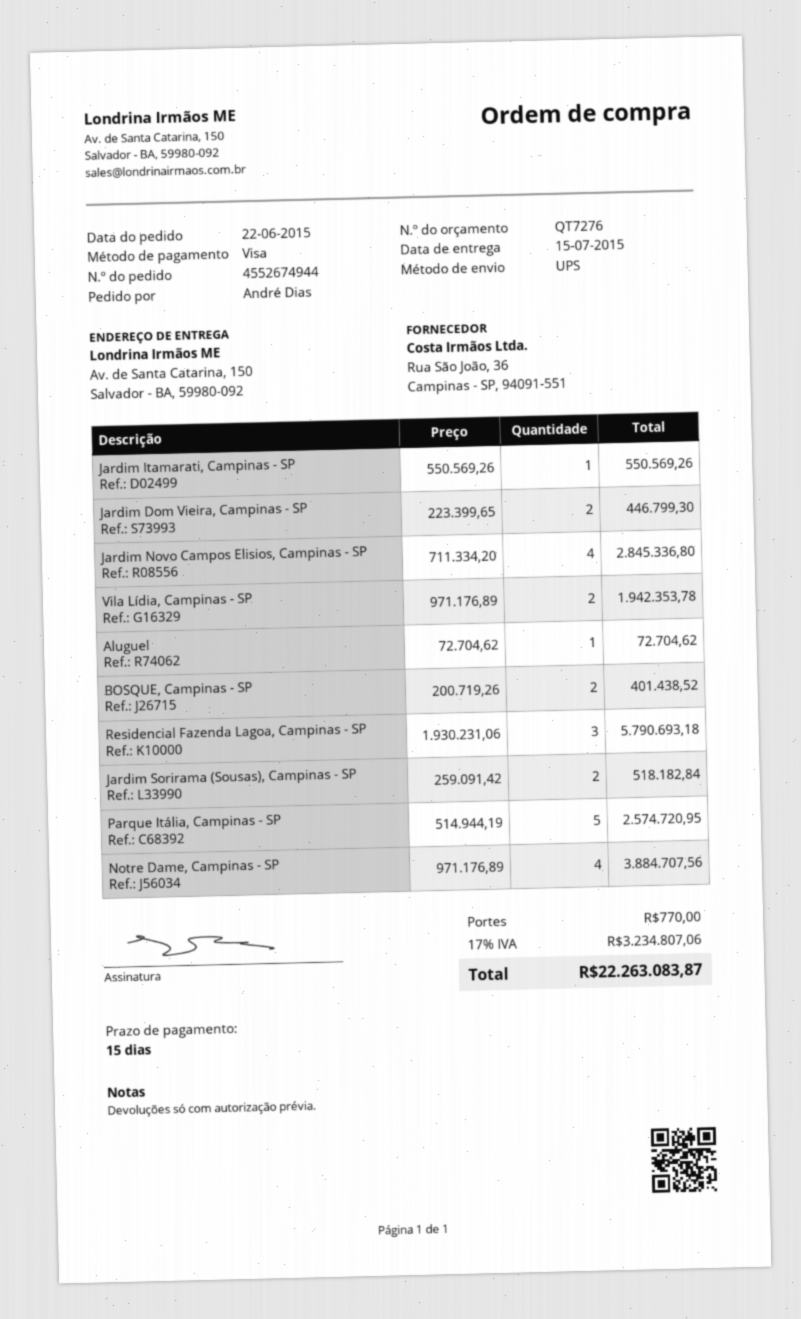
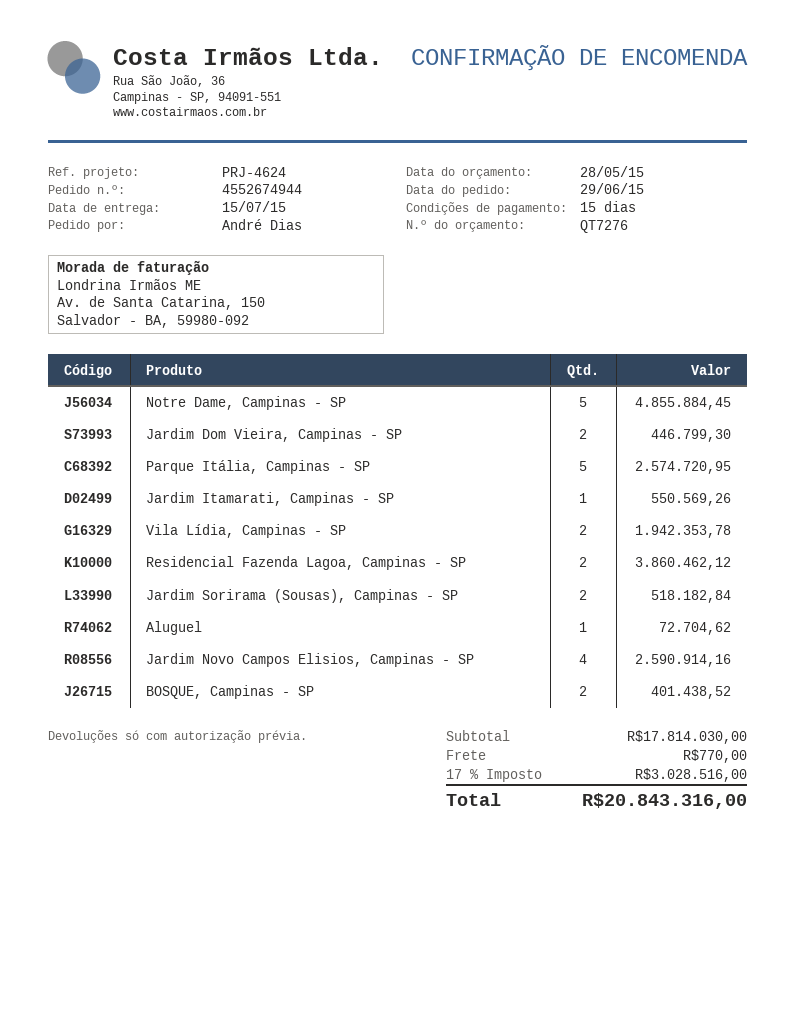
order date: 2015-06-22 -> 2015-06-29
Jardim Novo Campos Elisios, Campinas - SP: 4 for 2845336.80 -> 4 for 2590914.16
Residencial Fazenda Lagoa, Campinas - SP: 3 for 5790693.18 -> 2 for 3860462.12
Notre Dame, Campinas - SP: 4 for 3884707.56 -> 5 for 4855884.45
tax: 17% = 3234807.06 -> 17% = 3028516.00
total: 22263083.87 -> 20843316.00

